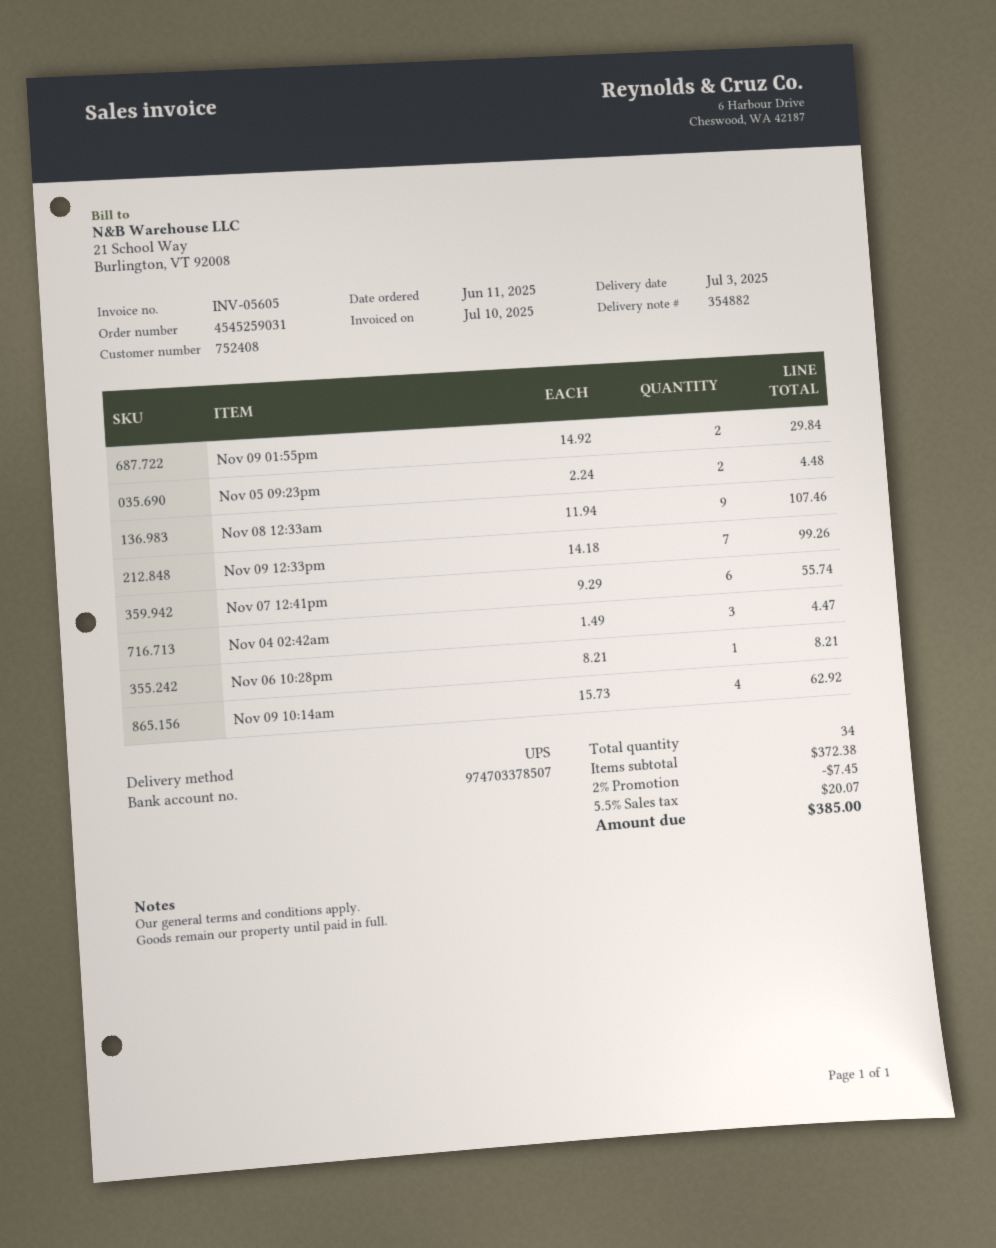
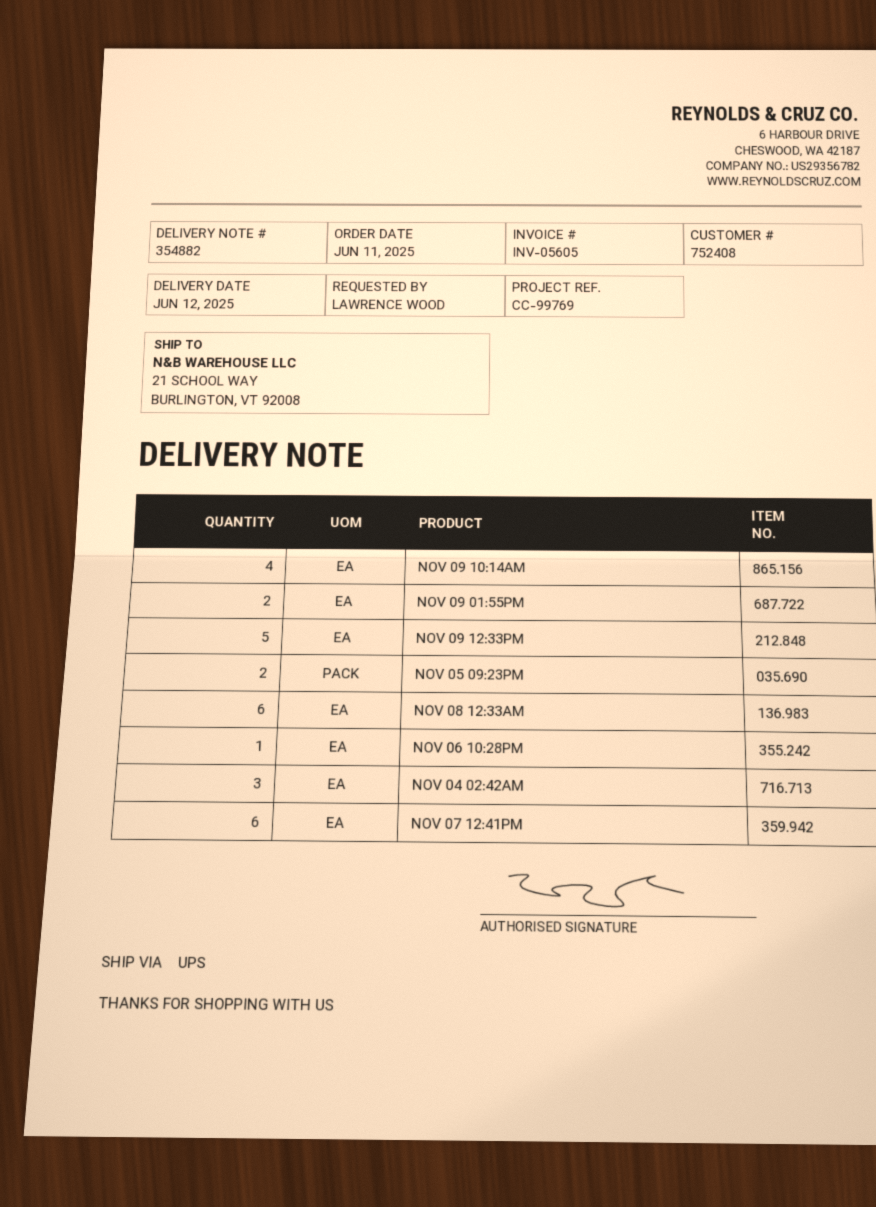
delivery date: 2025-07-03 -> 2025-06-12
Nov 08 12:33am: 9 -> 6
Nov 09 12:33pm: 7 -> 5

